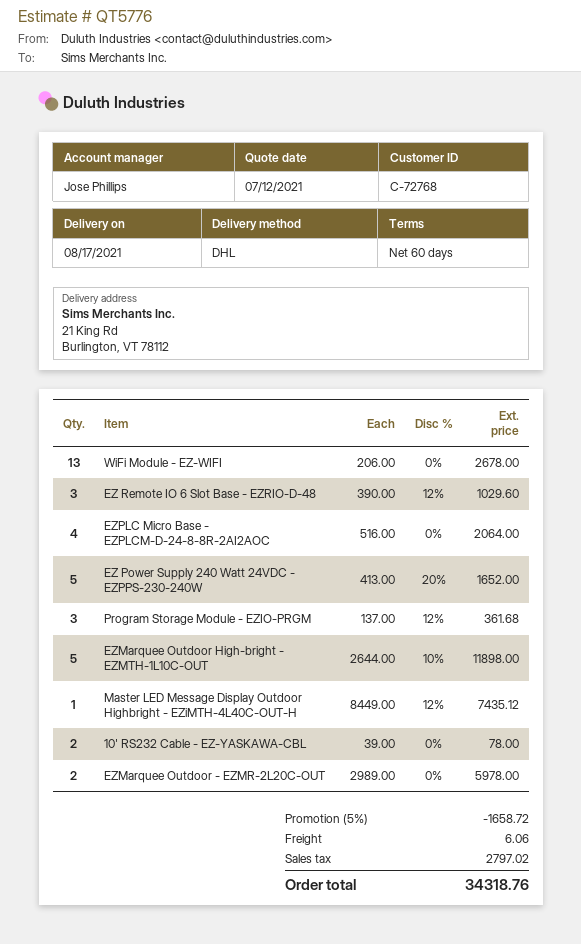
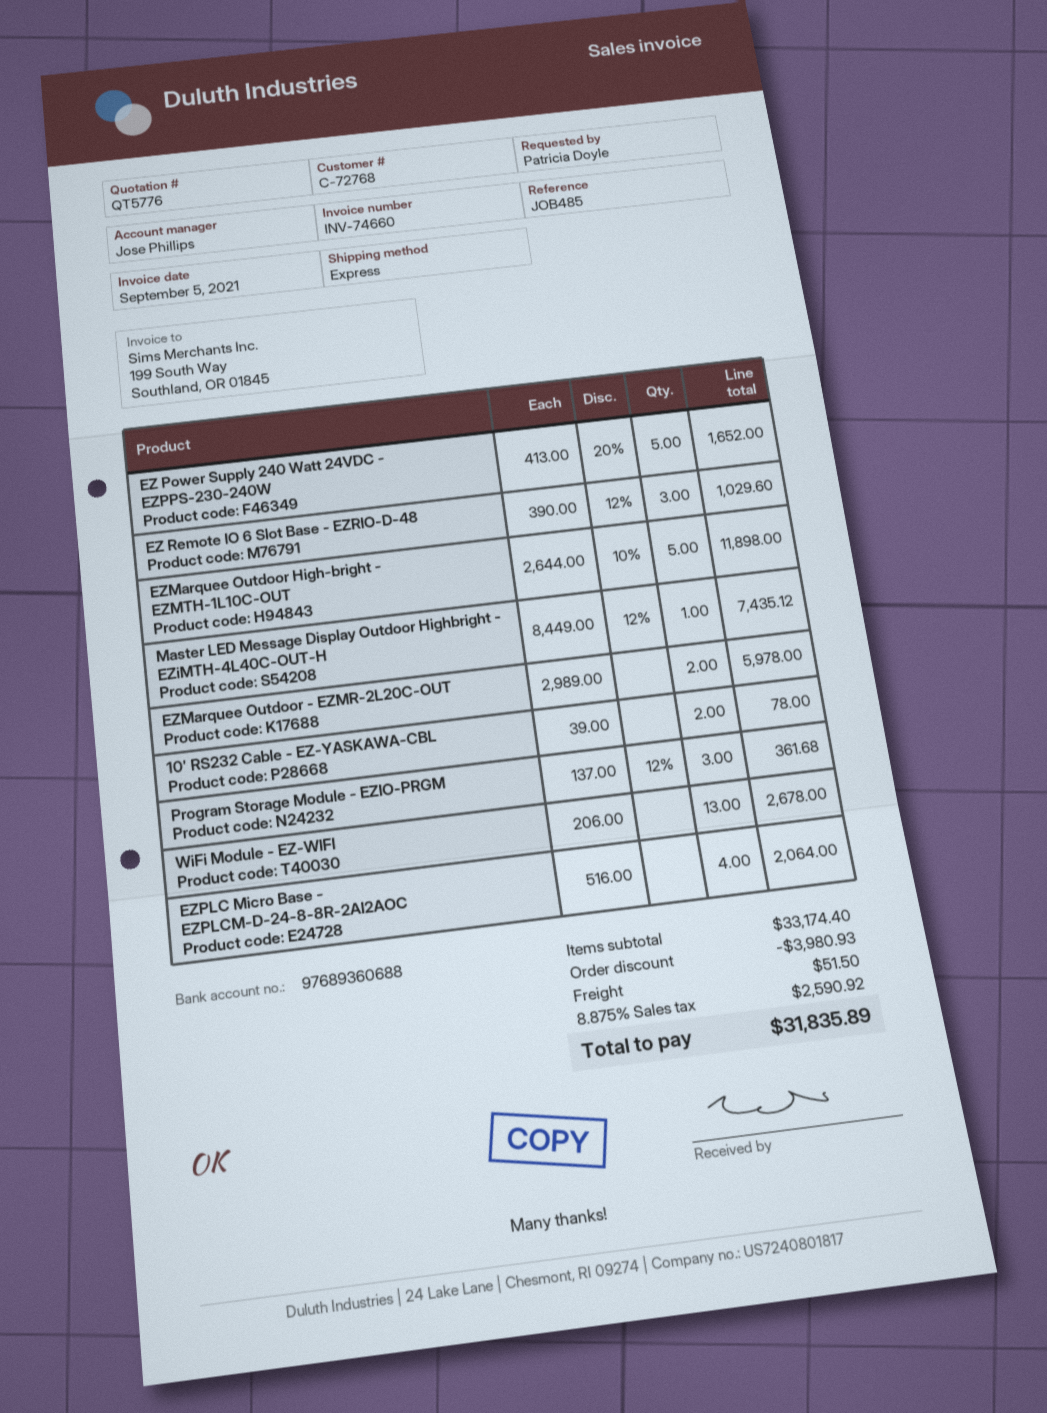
shipping method: DHL -> express
discount: 1658.72 -> 3980.93
shipping: 6.06 -> 51.50
tax: 2797.02 -> 2590.92
total: 34318.76 -> 31835.89

